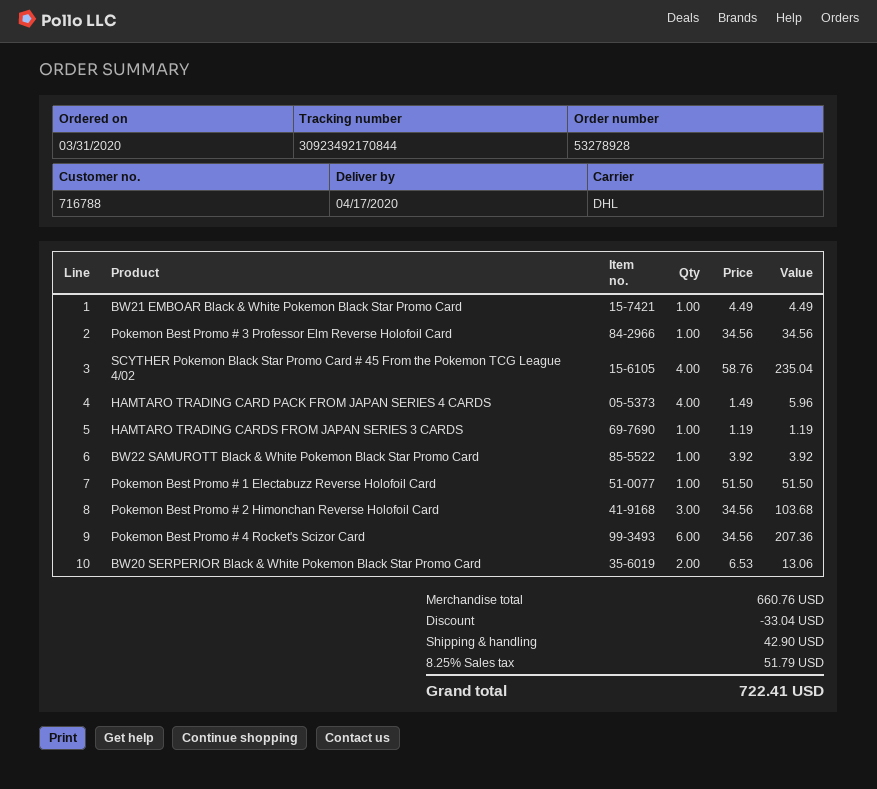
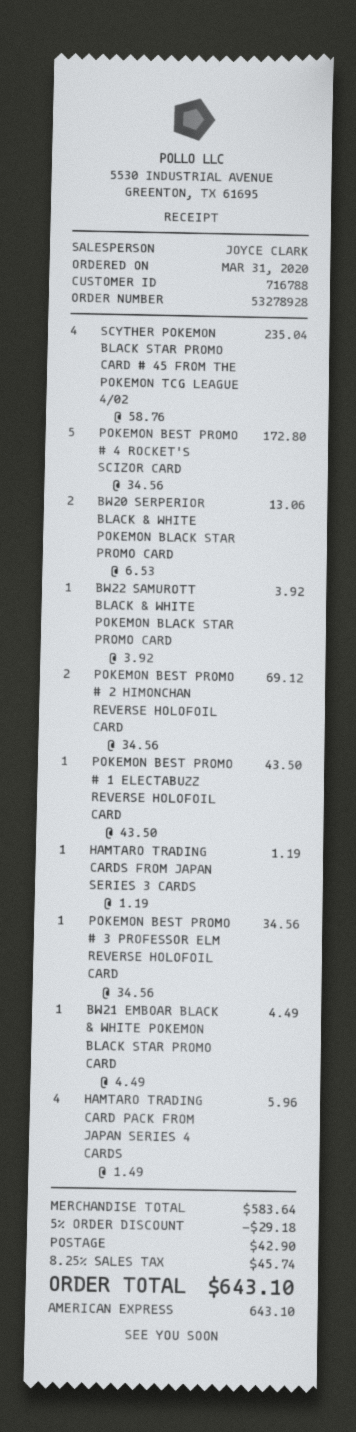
Pokemon Best Promo # 1 Electabuzz Reverse Holofoil Card: 1 x 51.50 = 51.50 -> 1 x 43.50 = 43.50
Pokemon Best Promo # 2 Himonchan Reverse Holofoil Card: 3 x 34.56 = 103.68 -> 2 x 34.56 = 69.12
Pokemon Best Promo # 4 Rocket's Scizor Card: 6 x 34.56 = 207.36 -> 5 x 34.56 = 172.80
subtotal: 660.76 -> 583.64
discount: 33.04 -> 29.18
tax: 8.25% = 51.79 -> 8.25% = 45.74
total: 722.41 -> 643.10

